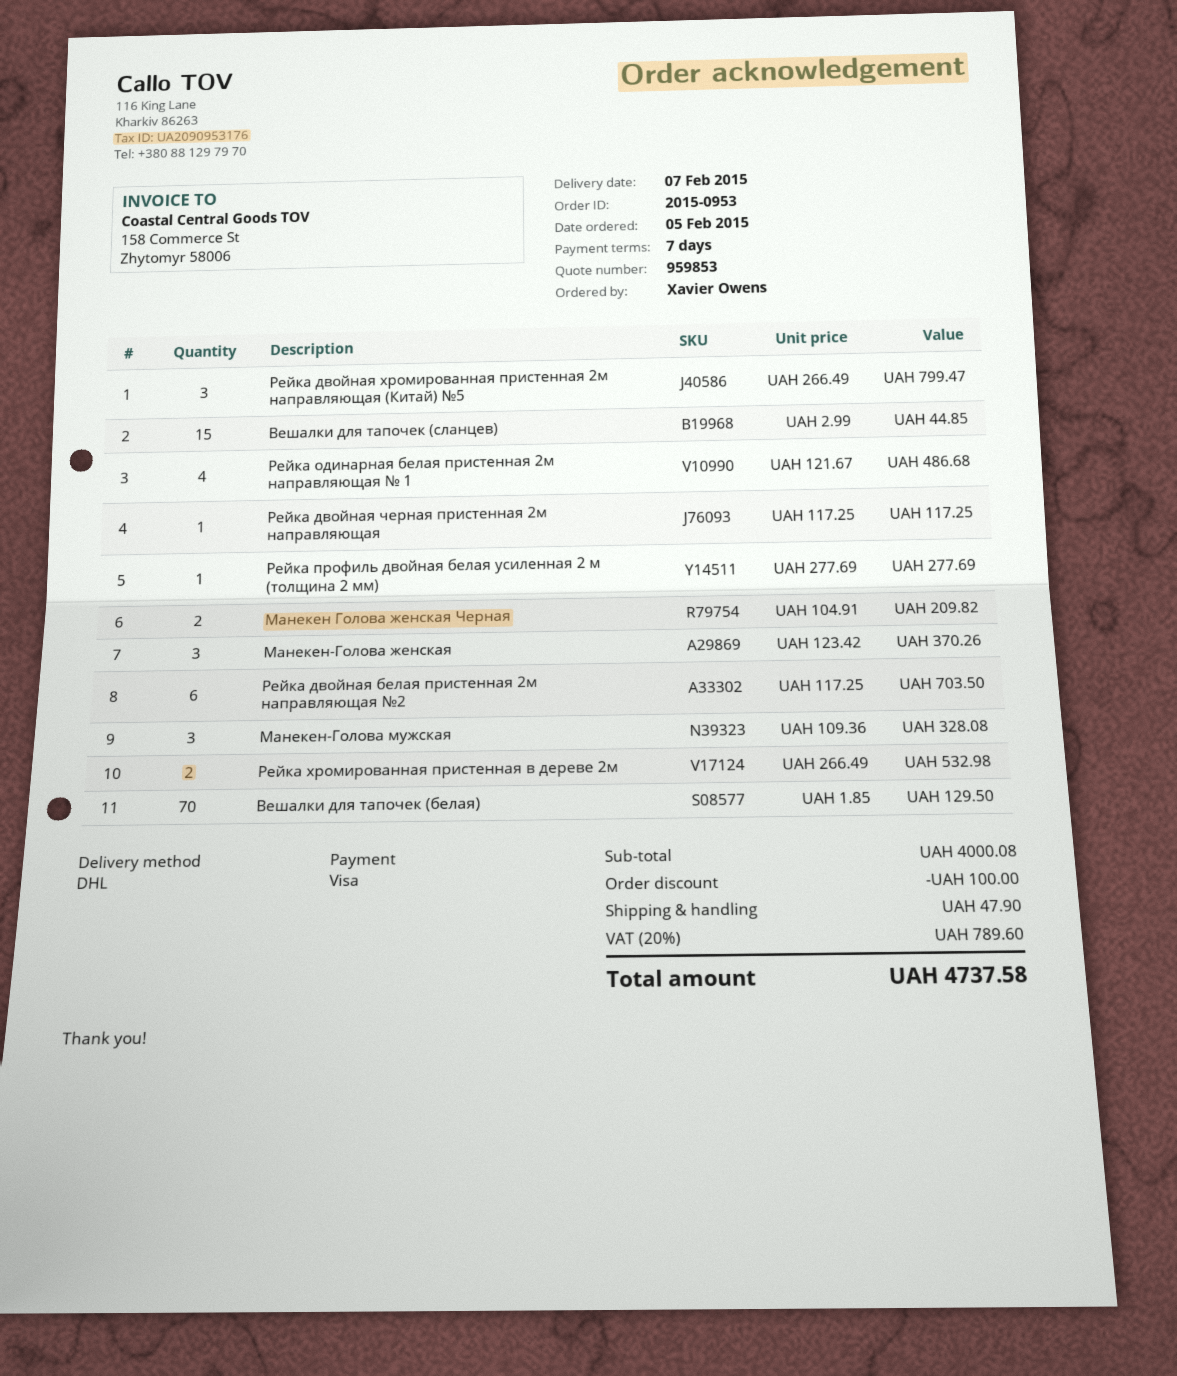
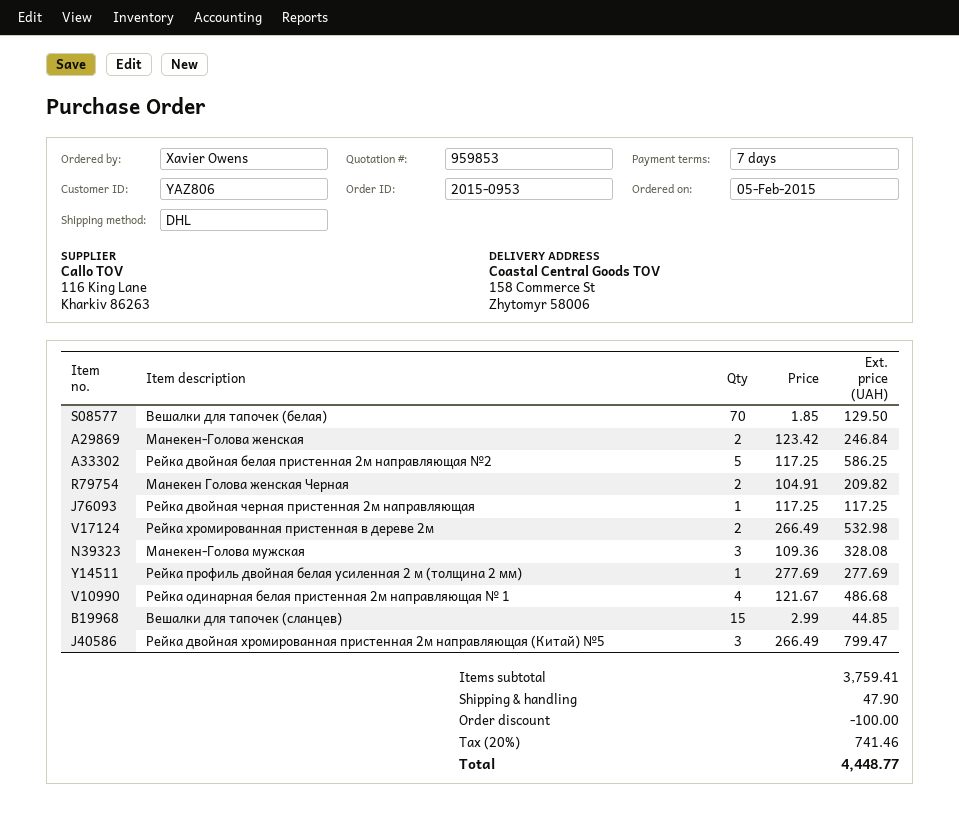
Манекен-Голова женская: 3 x 123.42 = 370.26 -> 2 x 123.42 = 246.84
Рейка двойная белая пристенная 2м направляющая №2: 6 x 117.25 = 703.50 -> 5 x 117.25 = 586.25
subtotal: 4000.08 -> 3759.41
tax: 20% = 789.60 -> 20% = 741.46
total: 4737.58 -> 4448.77

